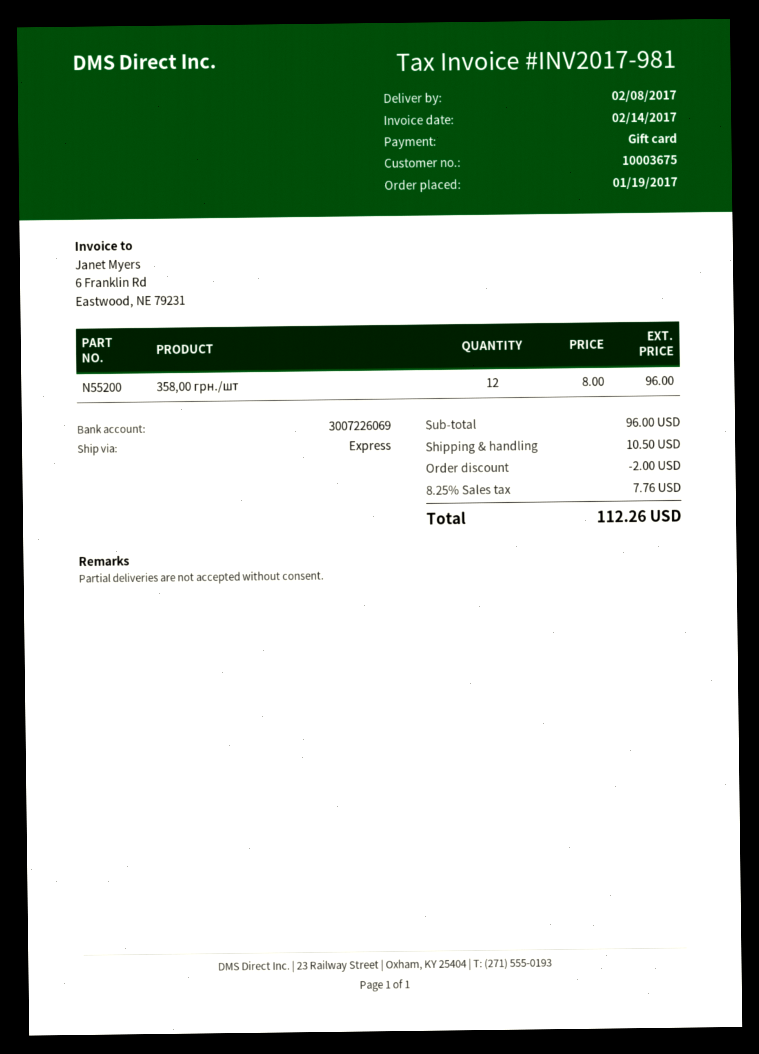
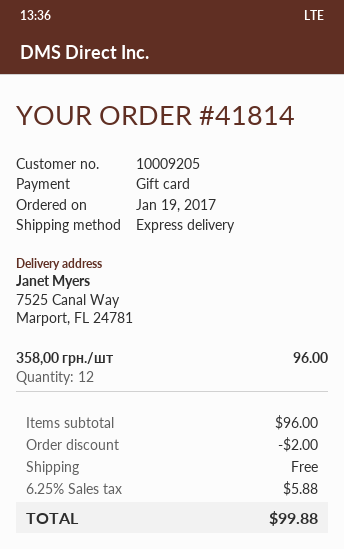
customer number: 10003675 -> 10009205
shipping: 10.50 -> 0.00
tax: 8.25% = 7.76 -> 6.25% = 5.88
total: 112.26 -> 99.88

